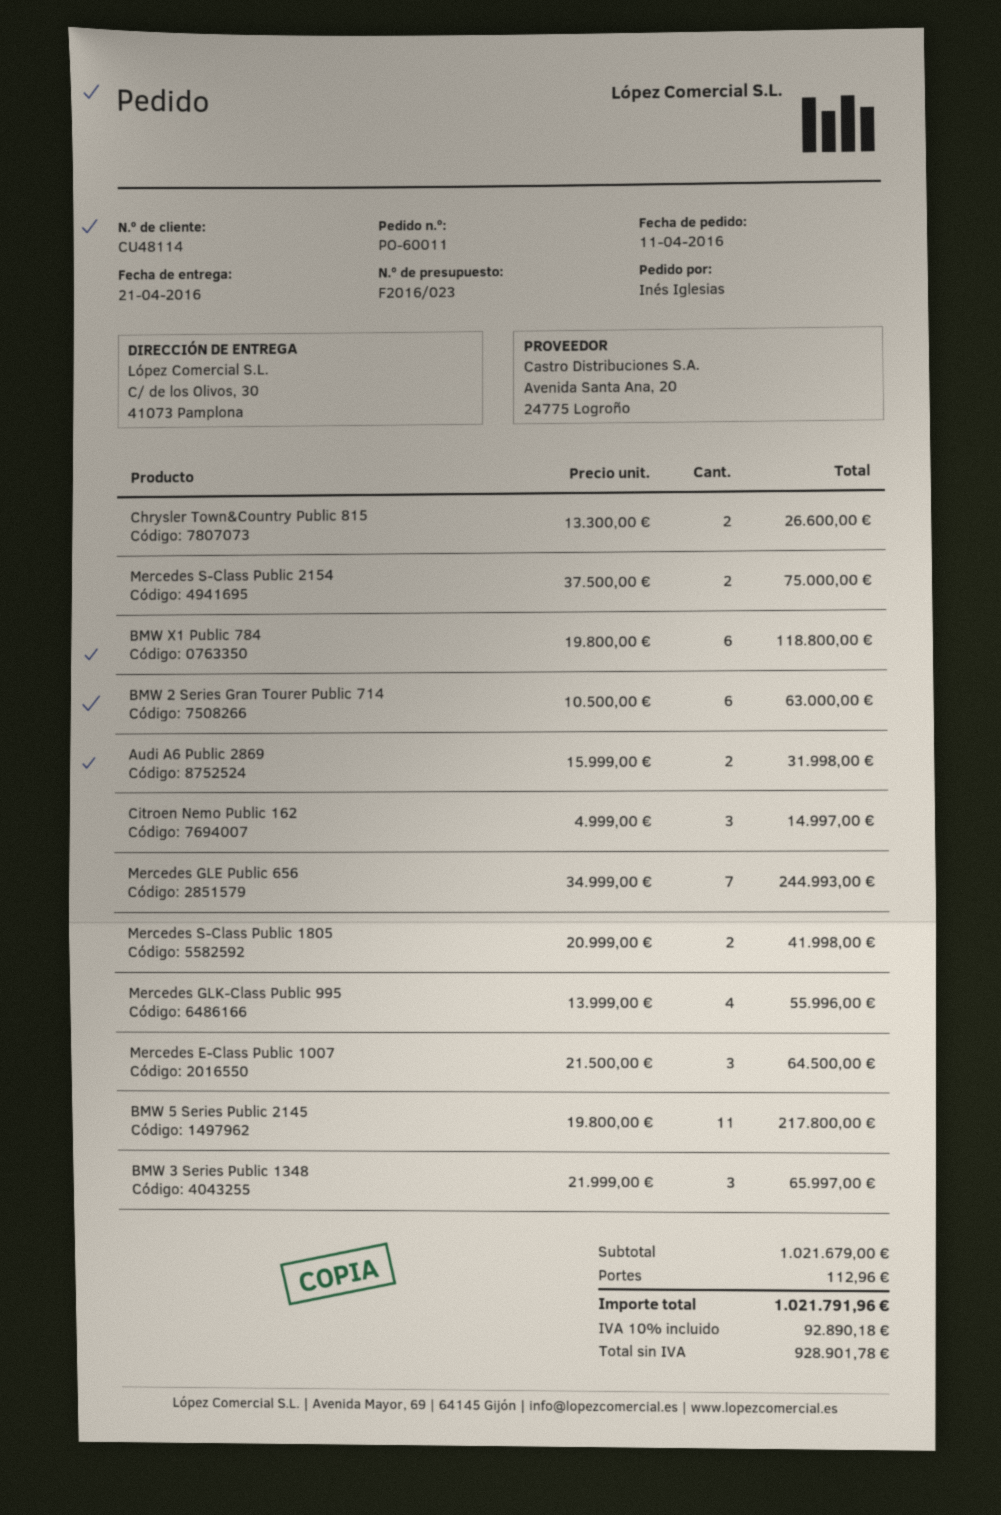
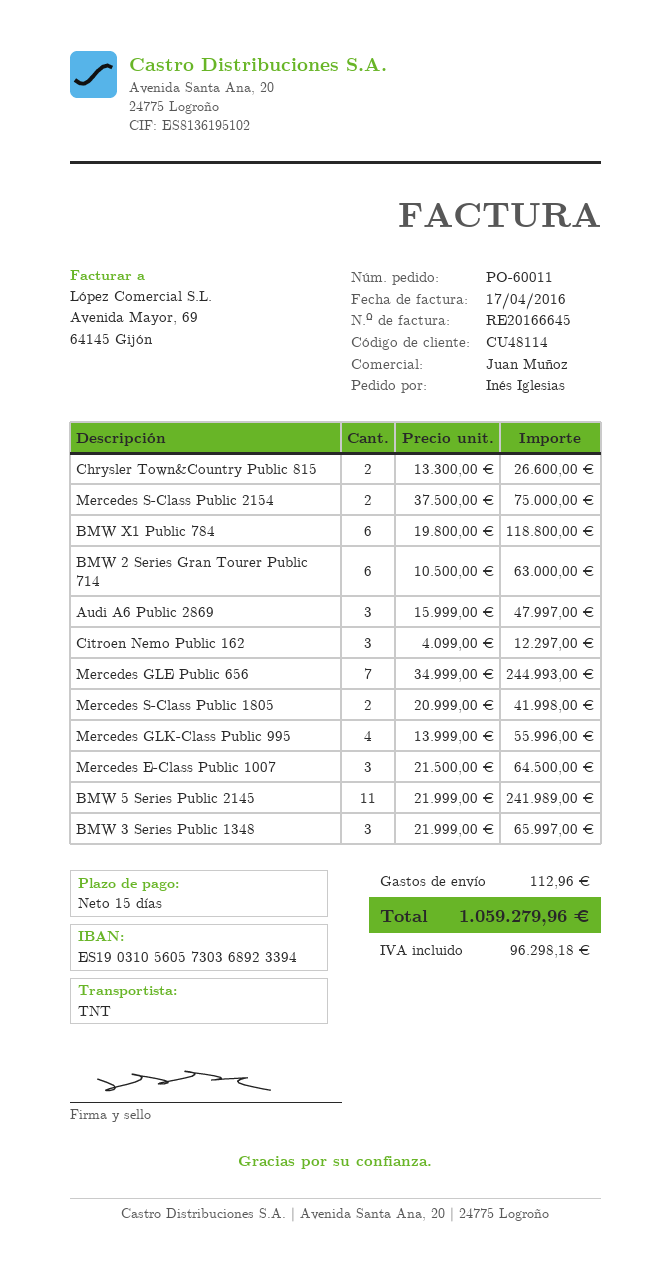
Audi A6 Public 2869: 2 x 15999.00 = 31998.00 -> 3 x 15999.00 = 47997.00
Citroen Nemo Public 162: 3 x 4999.00 = 14997.00 -> 3 x 4099.00 = 12297.00
BMW 5 Series Public 2145: 11 x 19800.00 = 217800.00 -> 11 x 21999.00 = 241989.00
tax: 92890.18 -> 96298.18
total: 1021791.96 -> 1059279.96

